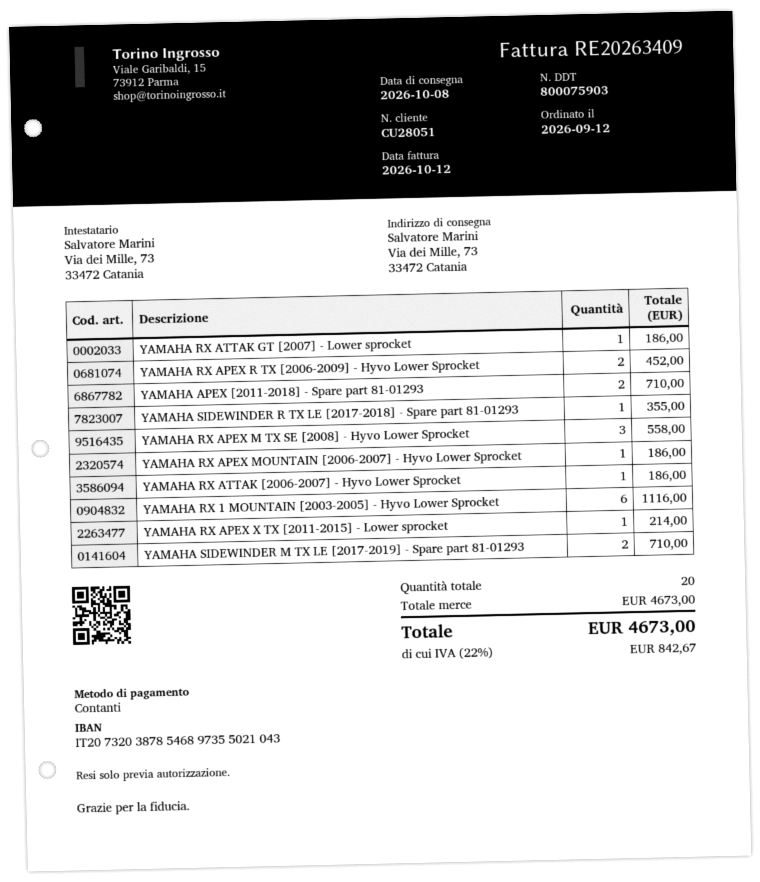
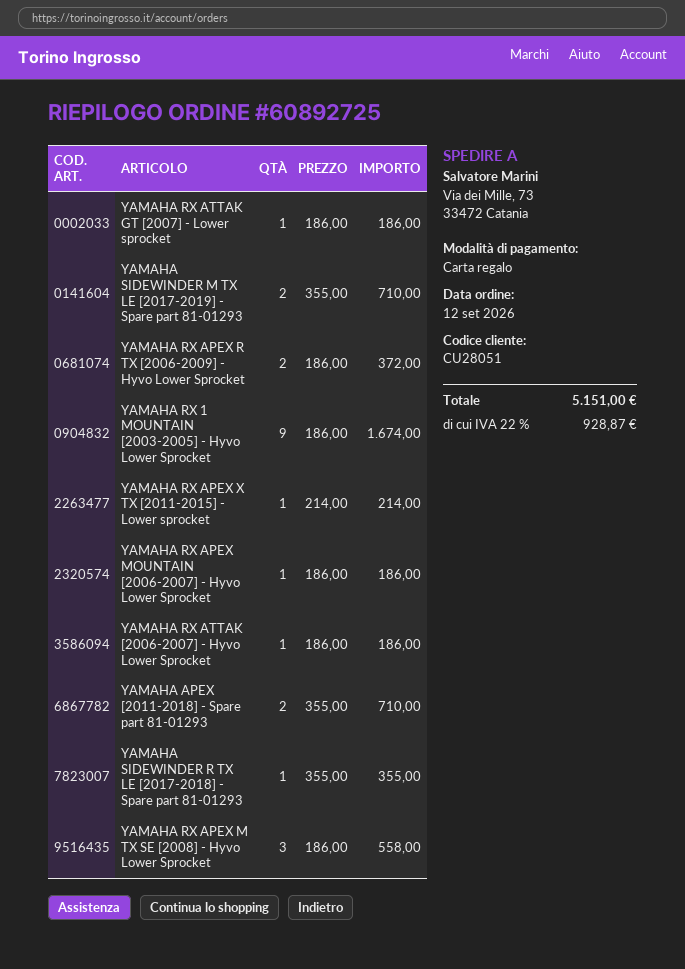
payment method: cash -> gift card
YAMAHA RX APEX R TX [2006-2009] - Hyvo Lower Sprocket: 2 for 452.00 -> 2 for 372.00
YAMAHA RX 1 MOUNTAIN [2003-2005] - Hyvo Lower Sprocket: 6 for 1116.00 -> 9 for 1674.00
tax: 22% = 842.67 -> 22% = 928.87
total: 4673.00 -> 5151.00

